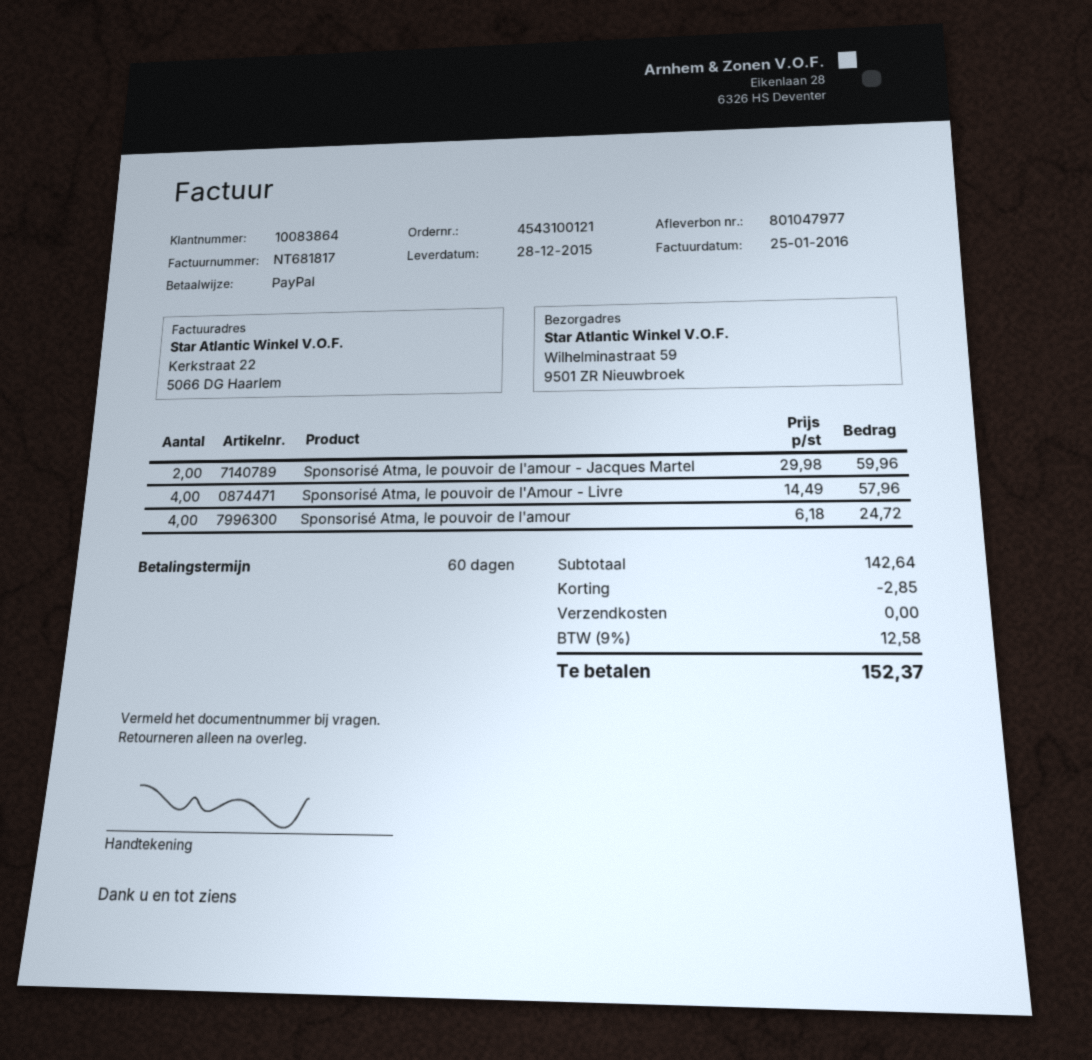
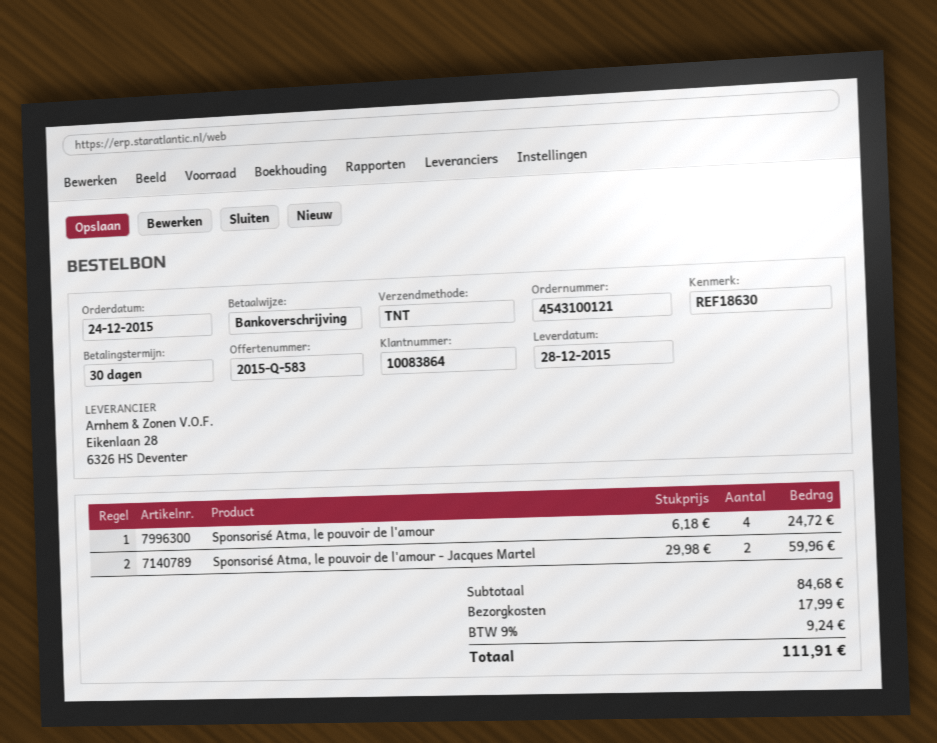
payment terms: 60 days -> 30 days
payment method: PayPal -> bank transfer
Sponsorisé Atma, le pouvoir de l'Amour - Livre: 4 x 14.49 = 57.96 -> none
subtotal: 142.64 -> 84.68
discount: 2.85 -> none
shipping: 0.00 -> 17.99
tax: 9% = 12.58 -> 9% = 9.24
total: 152.37 -> 111.91

